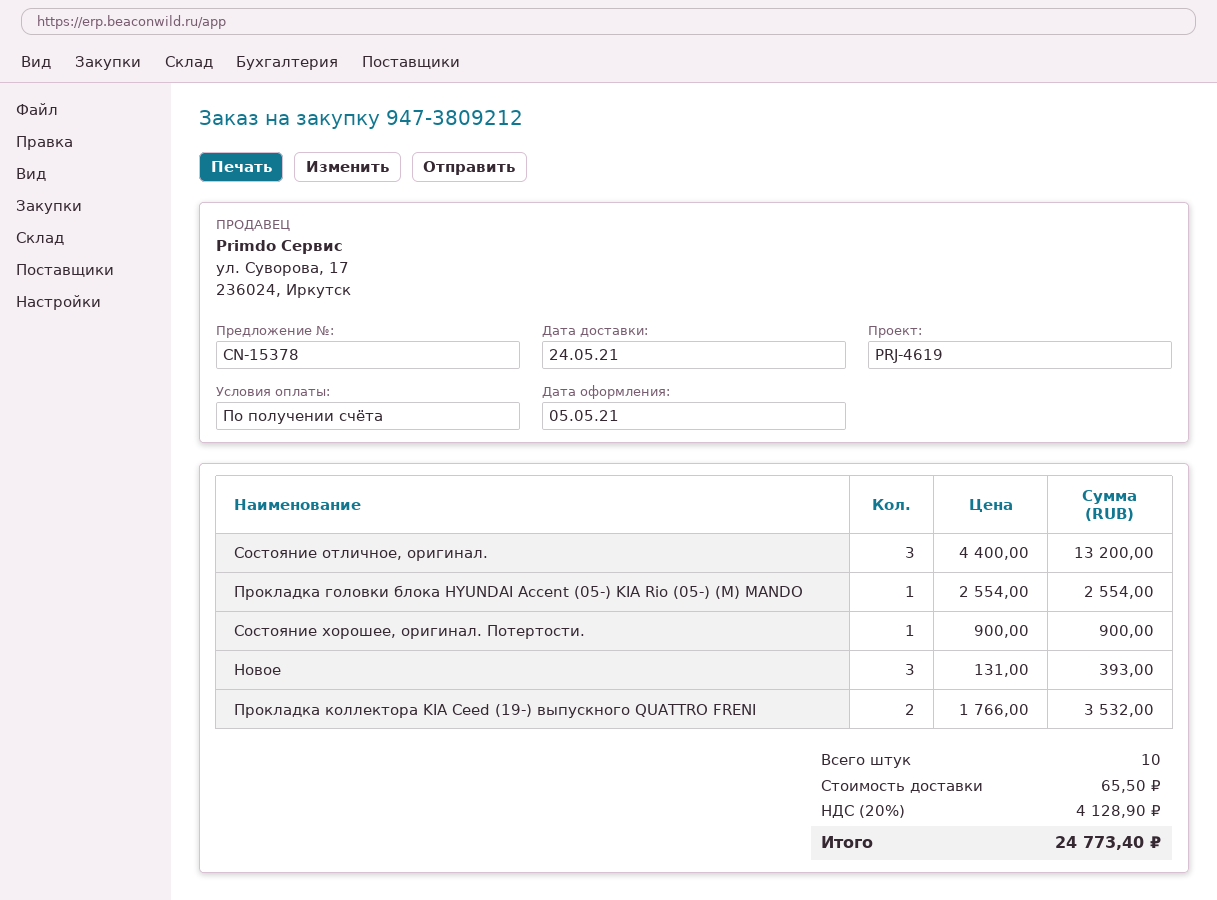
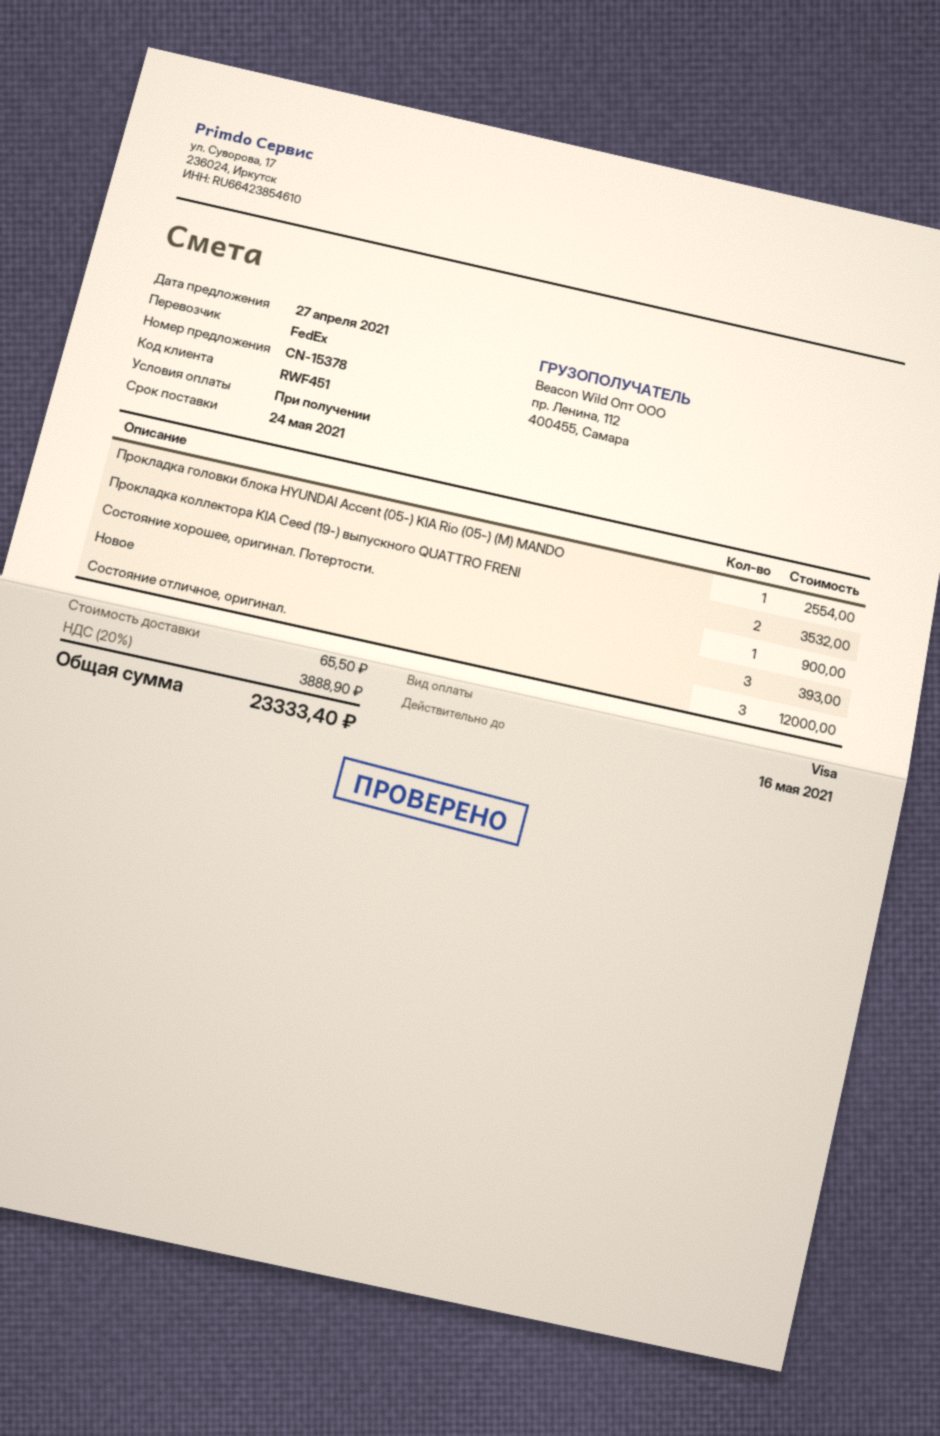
Состояние отличное, оригинал.: 3 for 13200.00 -> 3 for 12000.00
tax: 20% = 4128.90 -> 20% = 3888.90
total: 24773.40 -> 23333.40

